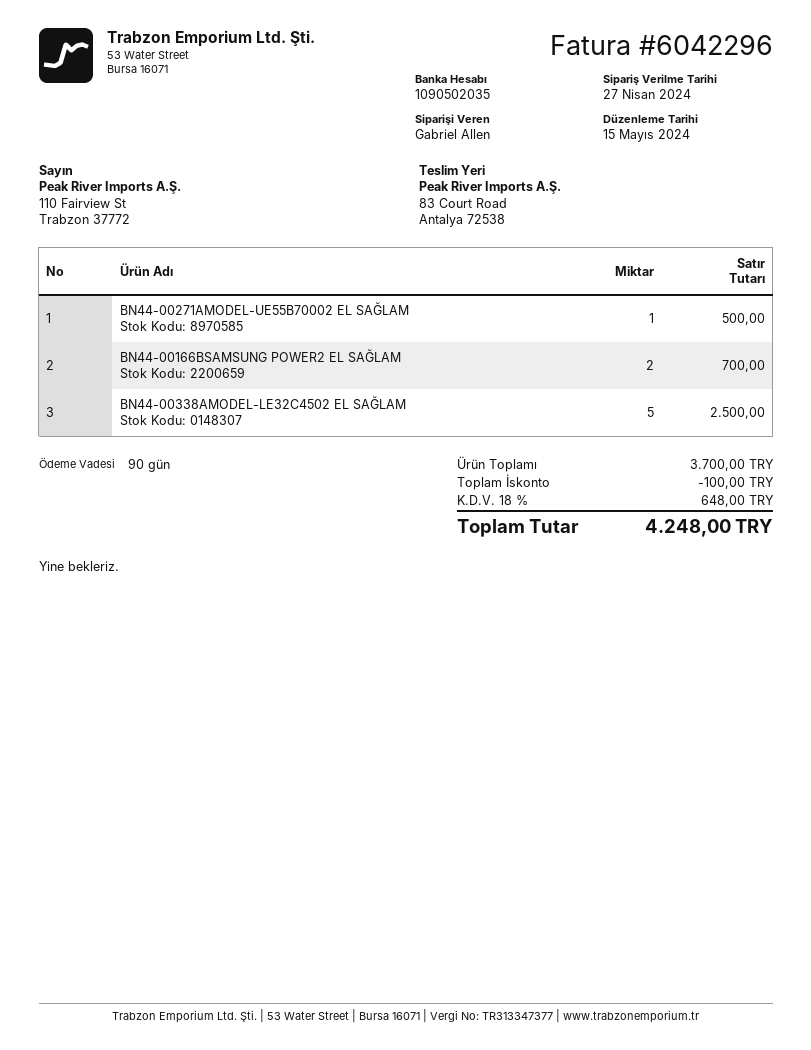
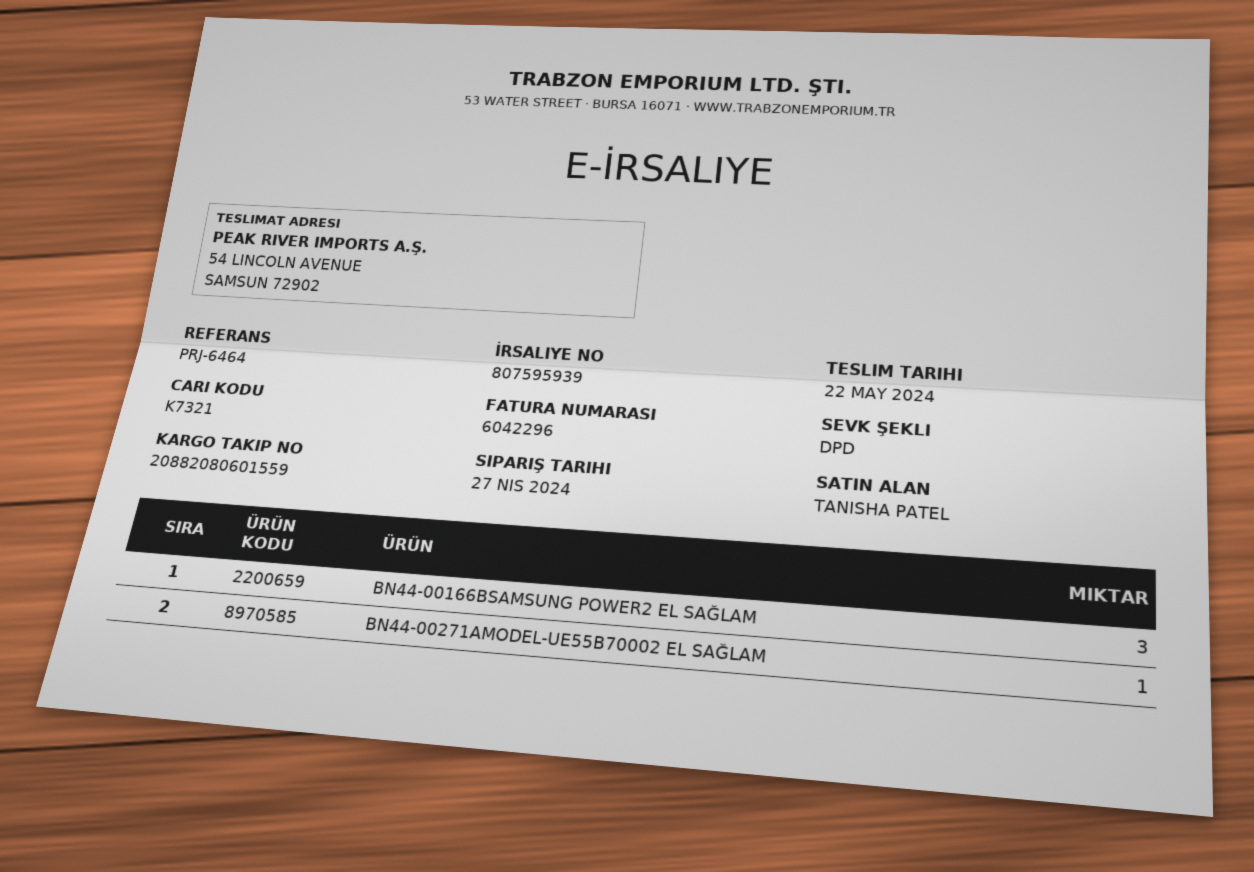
ordered by: Gabriel Allen -> TANISHA PATEL
ship to: 83 Court Road, Antalya 72538 -> 54 LINCOLN AVENUE, SAMSUN 72902
BN44-00166BSAMSUNG POWER2 EL SAĞLAM: 2 -> 3
BN44-00338AMODEL-LE32C4502 EL SAĞLAM: 5 -> none

